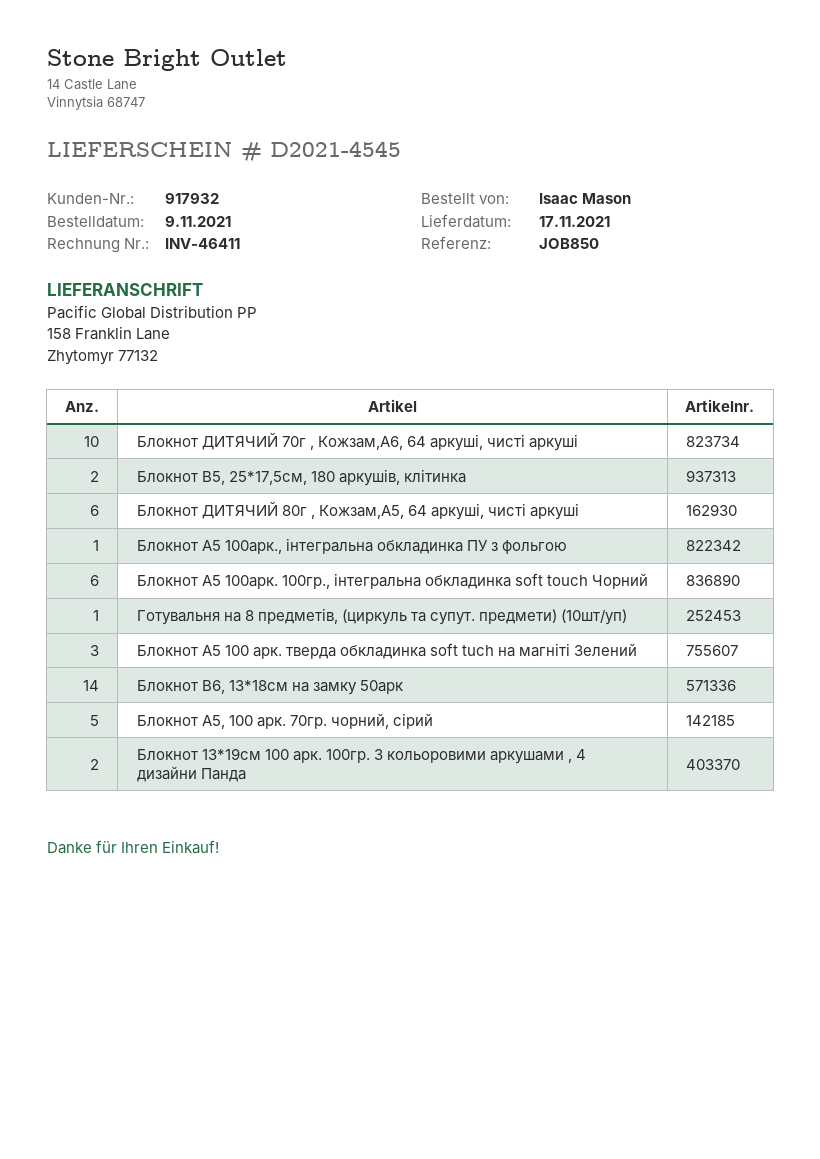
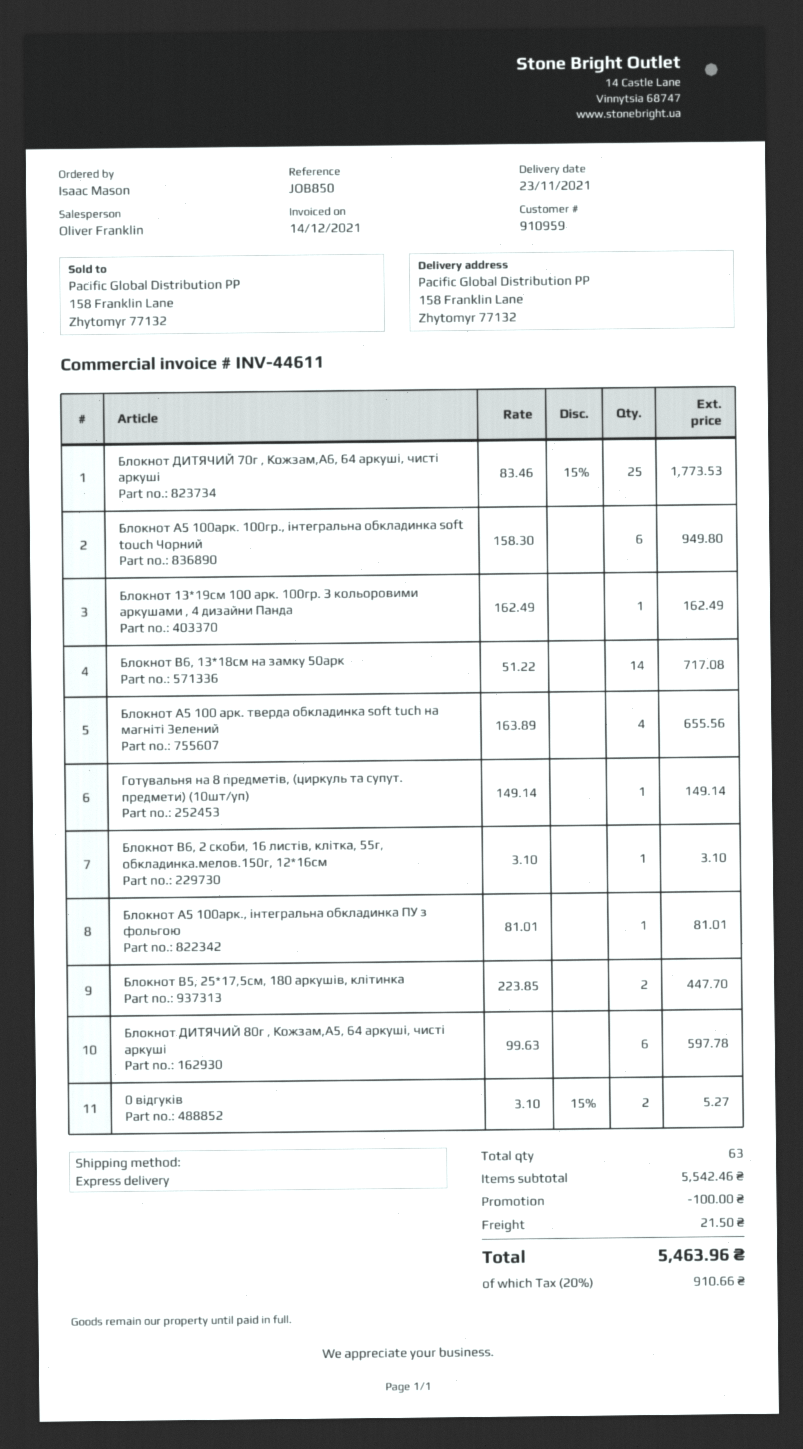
delivery date: 2021-11-17 -> 2021-11-23
invoice number: INV-46411 -> INV-44611
customer number: 917932 -> 910959
Блокнот ДИТЯЧИЙ 70г , Кожзам,А6, 64 аркуші, чисті аркуші: 10 -> 25
Блокнот А5 100 арк. тверда обкладинка soft tuch на магніті Зелений: 3 -> 4
Блокнот А5, 100 арк. 70гр. чорний, сірий: 5 -> none
Блокнот 13*19см 100 арк. 100гр. З кольоровими аркушами , 4 дизайни Панда: 2 -> 1
Блокнот В6, 2 скоби, 16 листів, клітка, 55г, обкладинка.мелов.150г, 12*16см: none -> 1
0 відгуків: none -> 2

